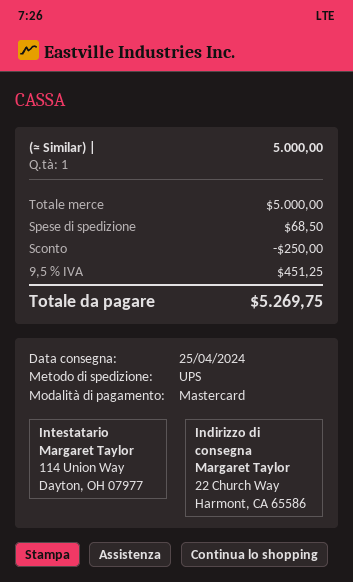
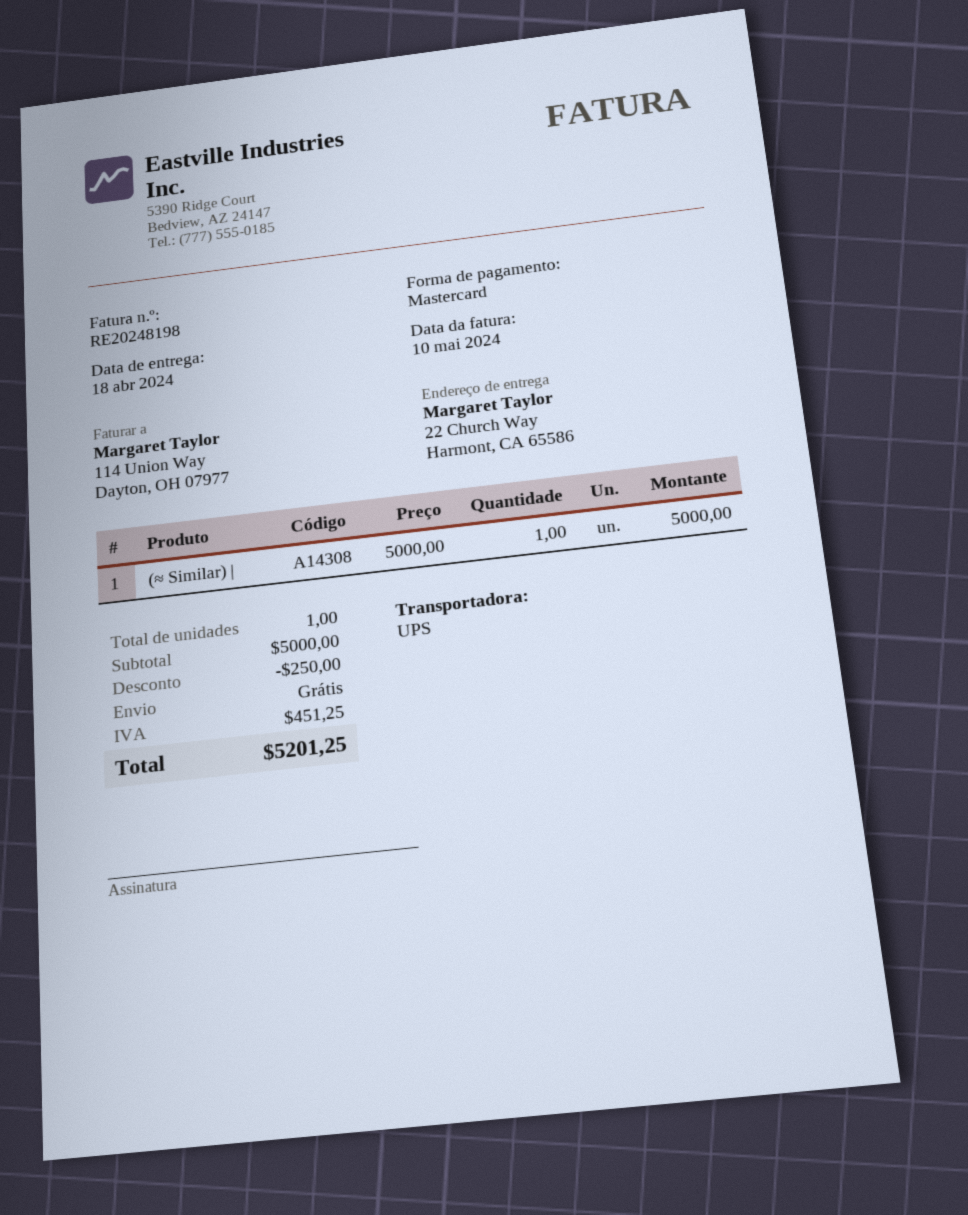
delivery date: 2024-04-25 -> 2024-04-18
shipping: 68.50 -> 0.00
total: 5269.75 -> 5201.25

